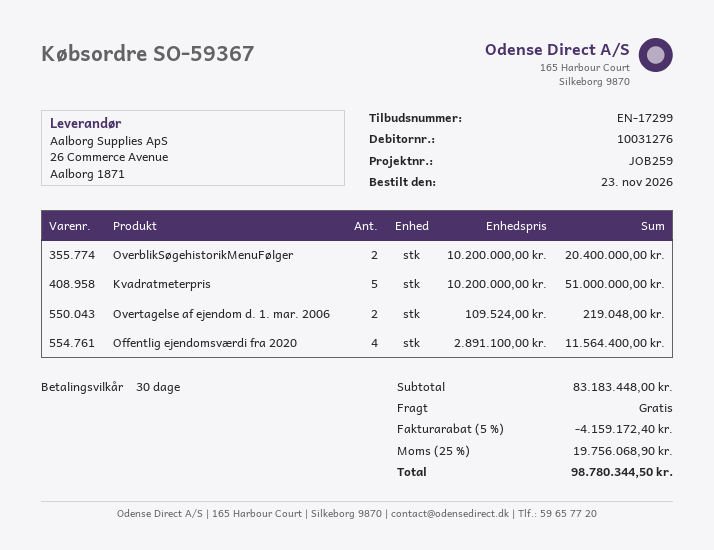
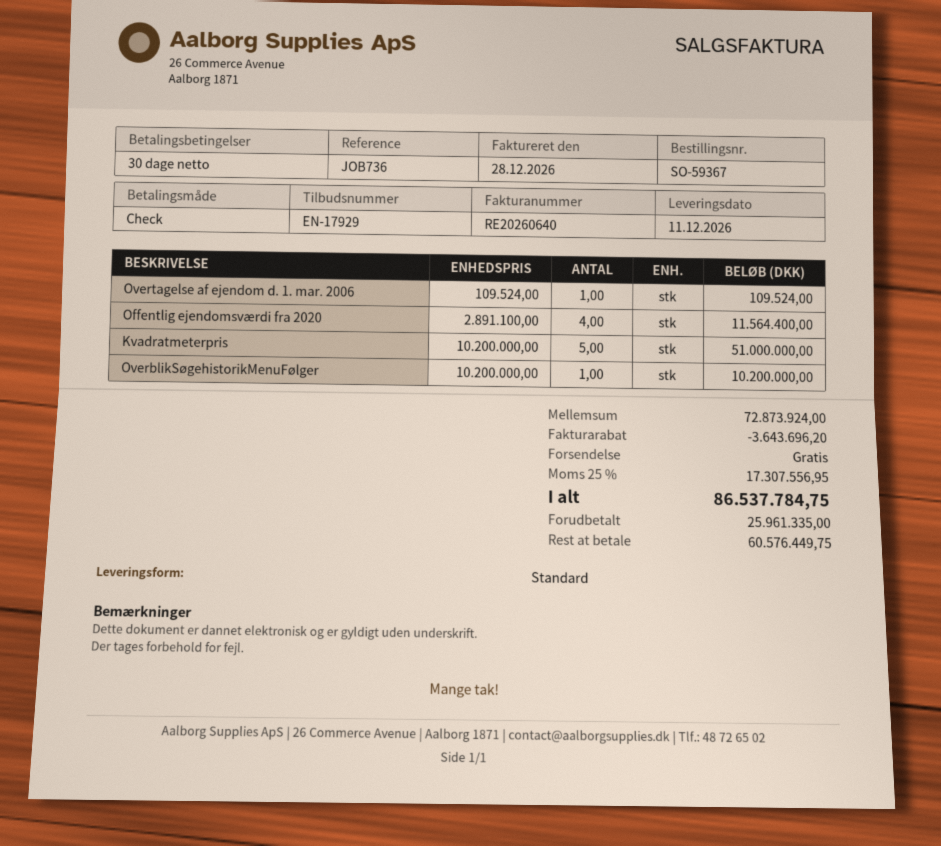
quote number: EN-17299 -> EN-17929
reference: JOB259 -> JOB736
OverblikSøgehistorikMenuFølger: 2 x 10200000.00 = 20400000.00 -> 1 x 10200000.00 = 10200000.00
Overtagelse af ejendom d. 1. mar. 2006: 2 x 109524.00 = 219048.00 -> 1 x 109524.00 = 109524.00
subtotal: 83183448.00 -> 72873924.00
discount: 4159172.40 -> 3643696.20
tax: 25% = 19756068.90 -> 25% = 17307556.95
total: 98780344.50 -> 86537784.75

